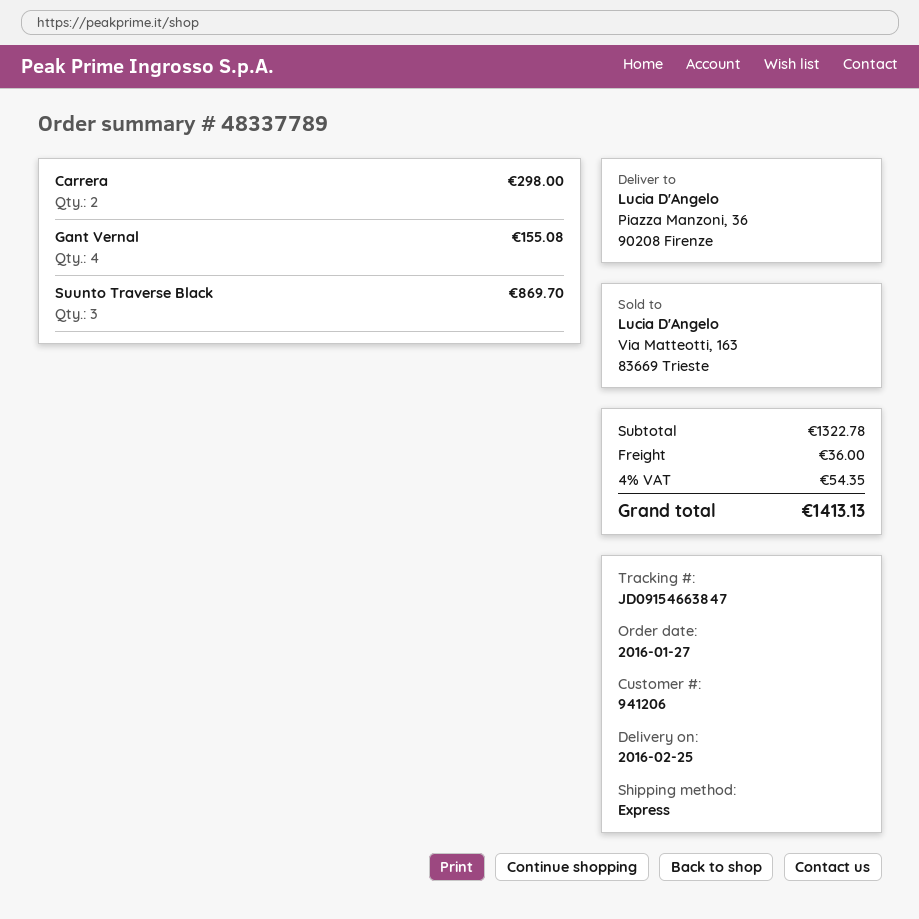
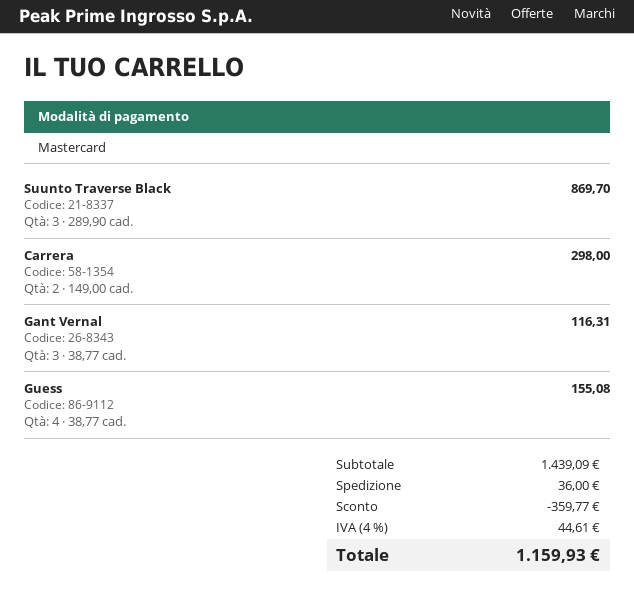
Gant Vernal: 4 for 155.08 -> 3 for 116.31
Guess: none -> 4 for 155.08
subtotal: 1322.78 -> 1439.09
discount: none -> 359.77
tax: 4% = 54.35 -> 4% = 44.61
total: 1413.13 -> 1159.93

